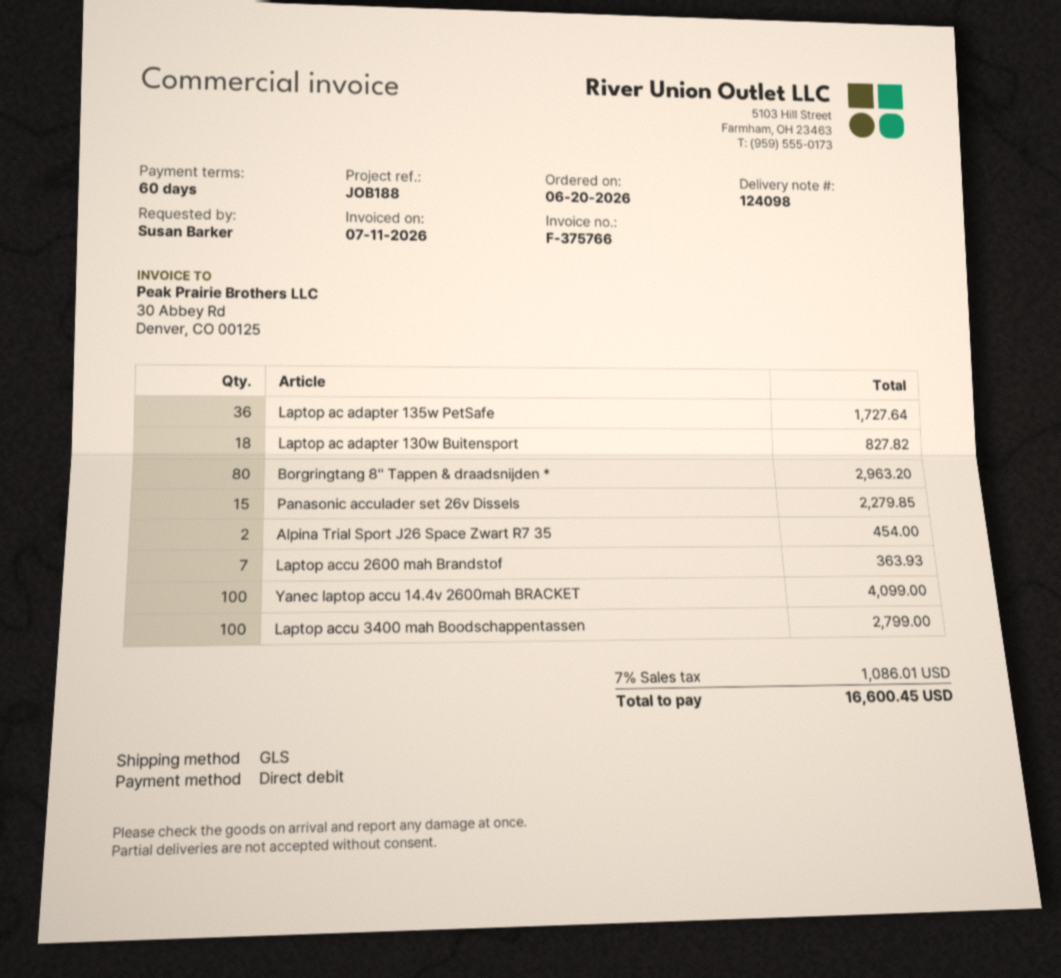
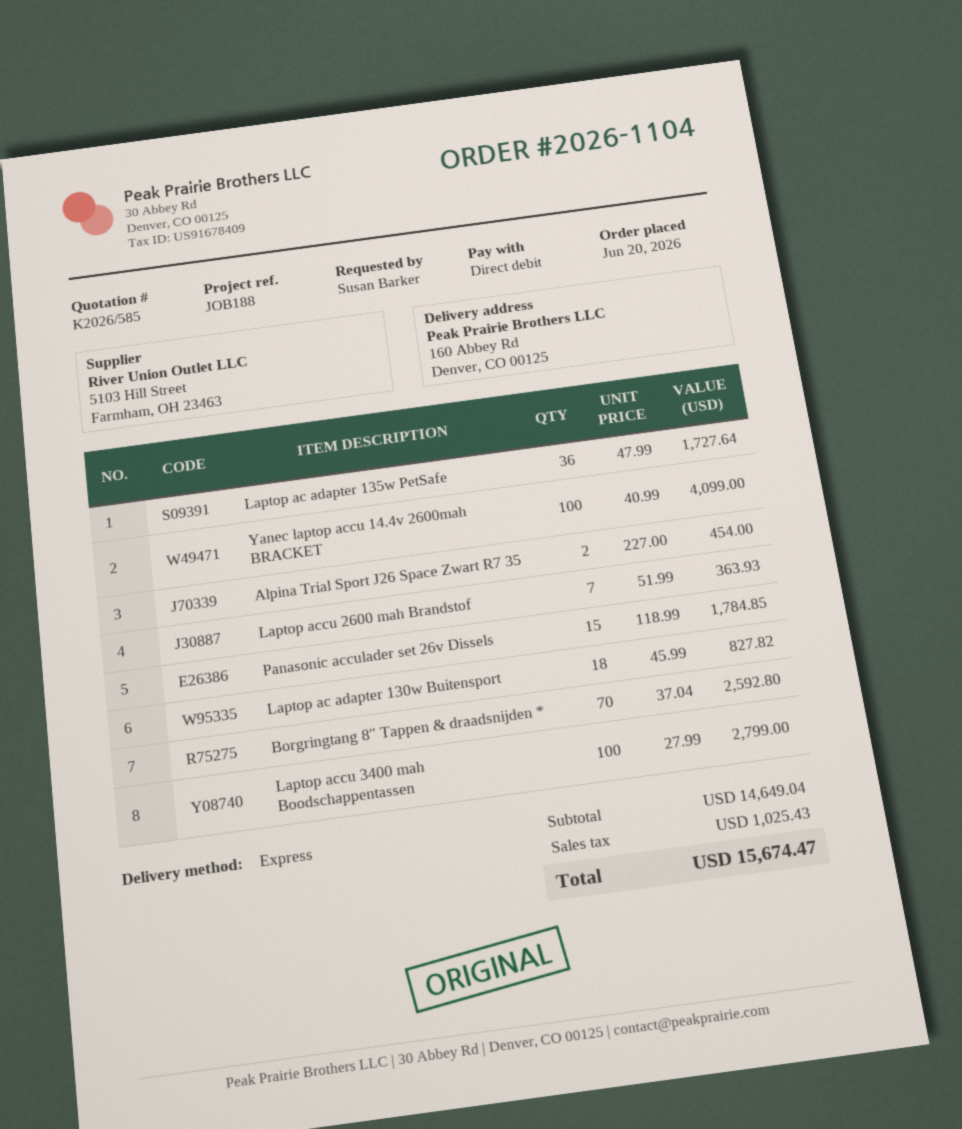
shipping method: GLS -> express
Borgringtang 8'' Tappen & draadsnijden *: 80 for 2963.20 -> 70 for 2592.80
Panasonic acculader set 26v Dissels: 15 for 2279.85 -> 15 for 1784.85
tax: 1086.01 -> 1025.43
total: 16600.45 -> 15674.47

